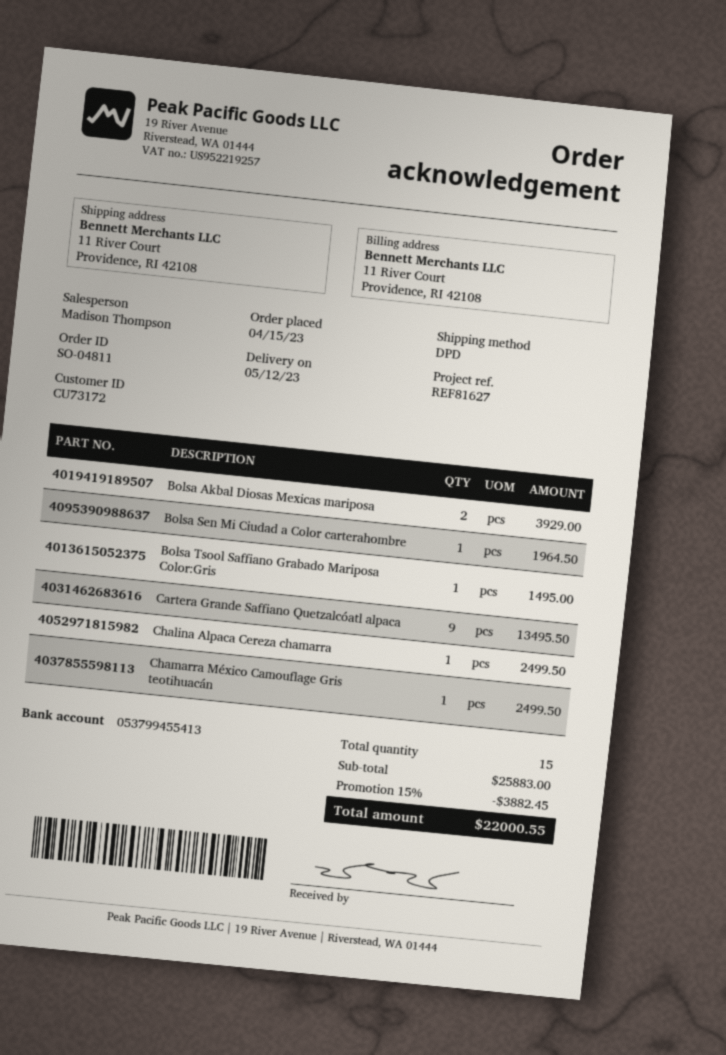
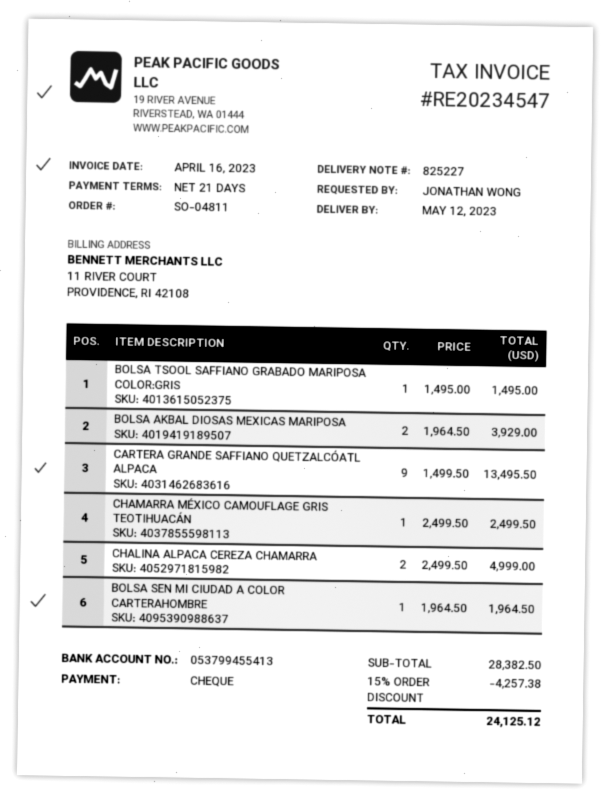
Chalina Alpaca Cereza chamarra: 1 for 2499.50 -> 2 for 4999.00
subtotal: 25883.00 -> 28382.50
discount: 15% = 3882.45 -> 15% = 4257.38
total: 22000.55 -> 24125.12

